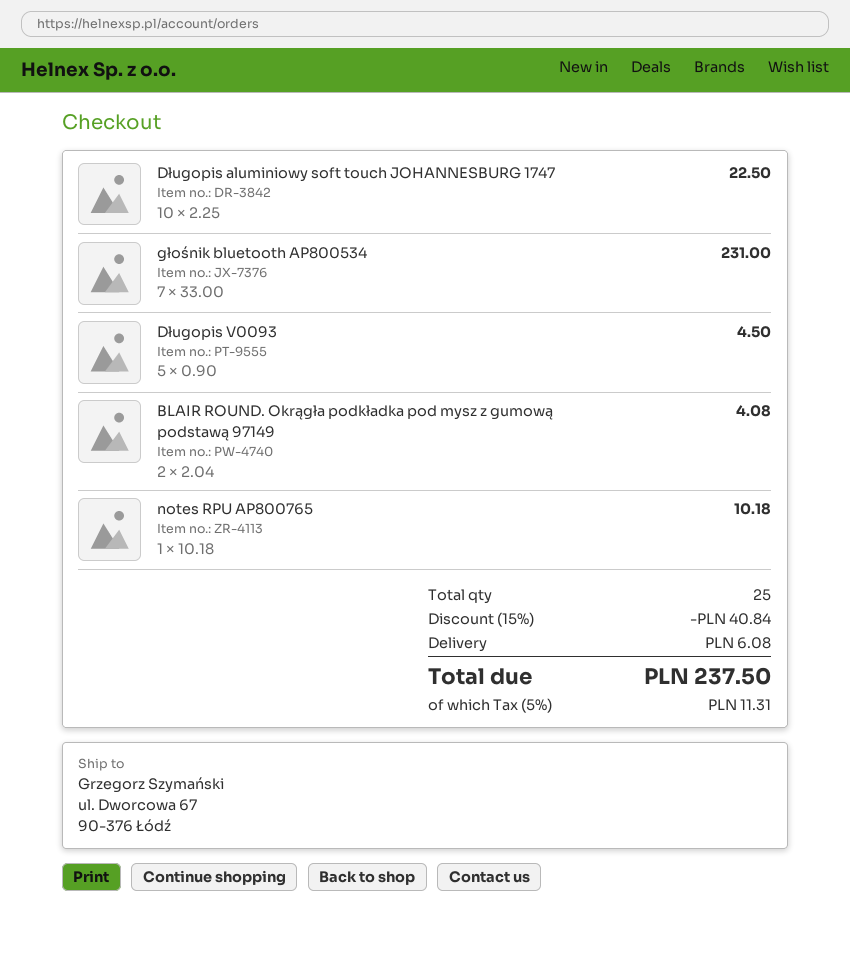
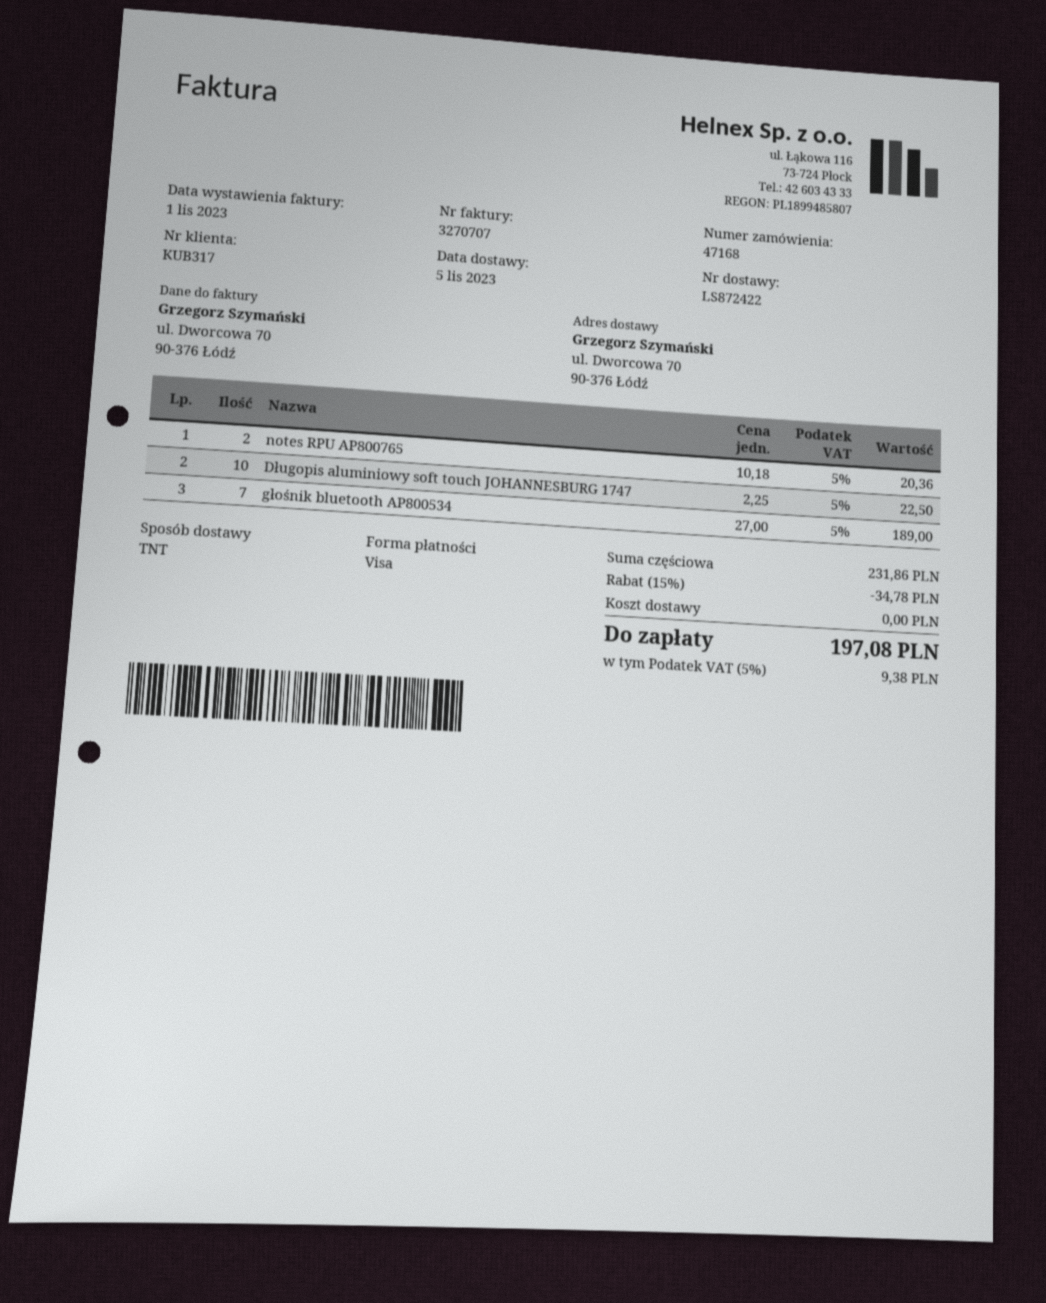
ship to: ul. Dworcowa 67, 90-376 Łódź -> ul. Dworcowa 70, 90-376 Łódź
głośnik bluetooth AP800534: 7 x 33.00 = 231.00 -> 7 x 27.00 = 189.00
Długopis V0093: 5 x 0.90 = 4.50 -> none
BLAIR ROUND. Okrągła podkładka pod mysz z gumową podstawą 97149: 2 x 2.04 = 4.08 -> none
notes RPU AP800765: 1 x 10.18 = 10.18 -> 2 x 10.18 = 20.36
discount: 15% = 40.84 -> 15% = 34.78
shipping: 6.08 -> 0.00
tax: 5% = 11.31 -> 5% = 9.38
total: 237.50 -> 197.08

